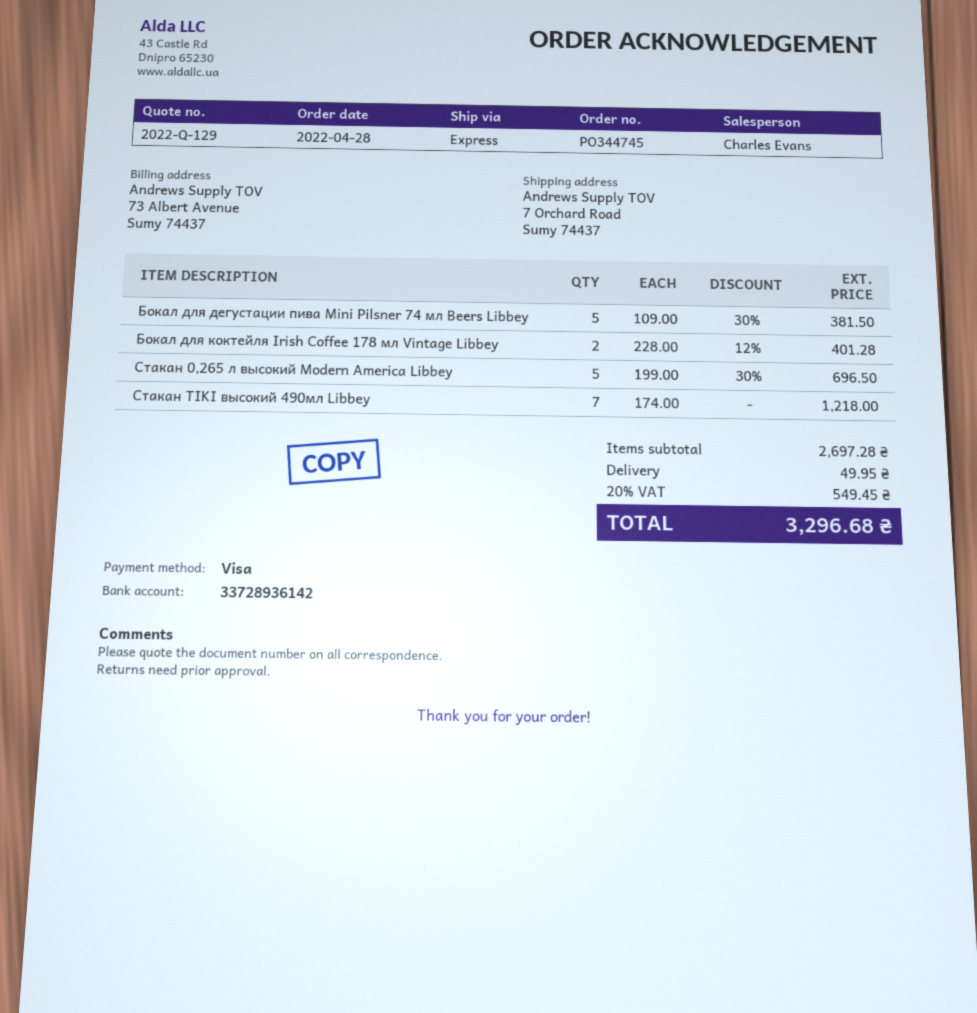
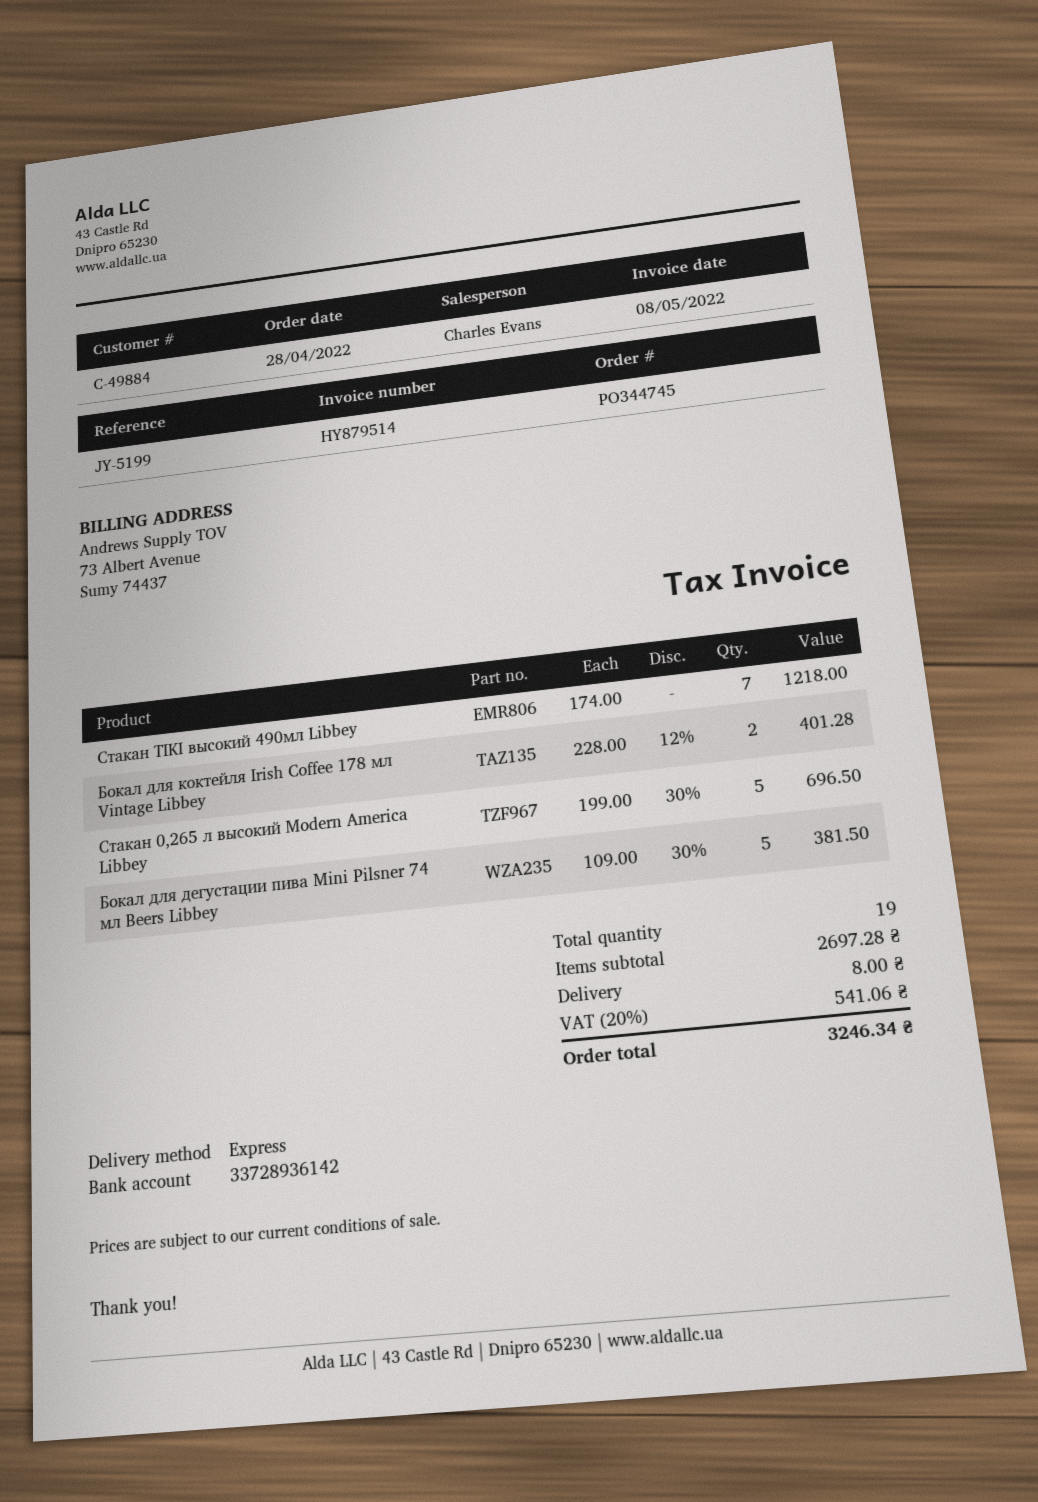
shipping: 49.95 -> 8.00
tax: 20% = 549.45 -> 20% = 541.06
total: 3296.68 -> 3246.34

